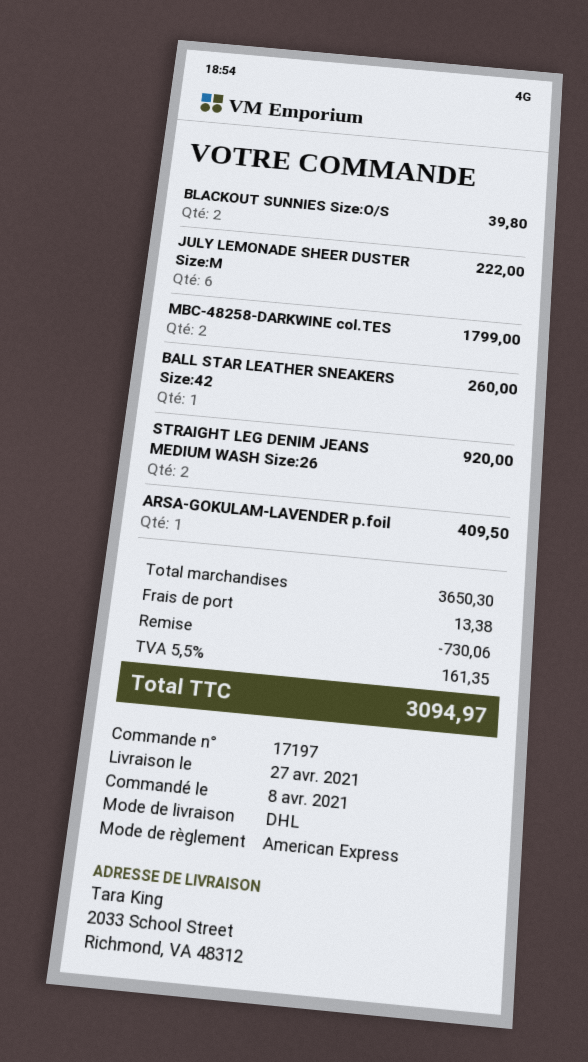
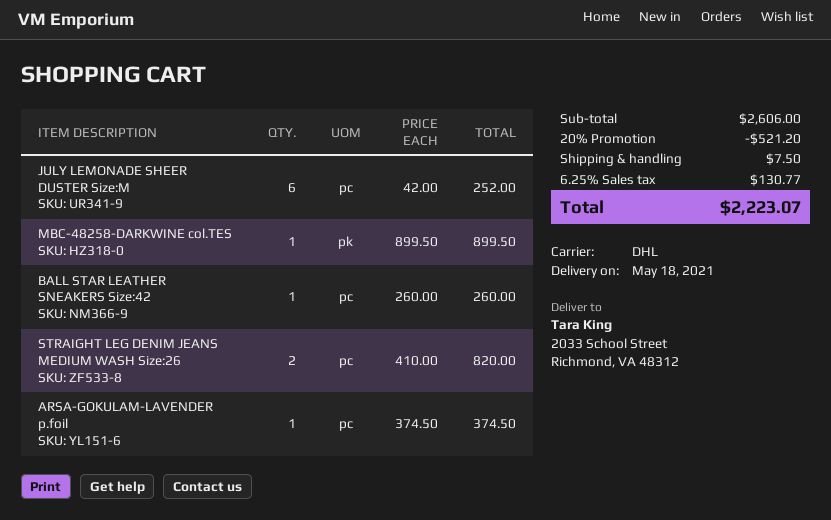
delivery date: 2021-04-27 -> 2021-05-18
BLACKOUT SUNNIES Size:O/S: 2 for 39.80 -> none
JULY LEMONADE SHEER DUSTER Size:M: 6 for 222.00 -> 6 for 252.00
MBC-48258-DARKWINE col.TES: 2 for 1799.00 -> 1 for 899.50
STRAIGHT LEG DENIM JEANS MEDIUM WASH Size:26: 2 for 920.00 -> 2 for 820.00
ARSA-GOKULAM-LAVENDER p.foil: 1 for 409.50 -> 1 for 374.50
subtotal: 3650.30 -> 2606.00
discount: 730.06 -> 521.20
shipping: 13.38 -> 7.50
tax: 5.5% = 161.35 -> 6.25% = 130.77
total: 3094.97 -> 2223.07

